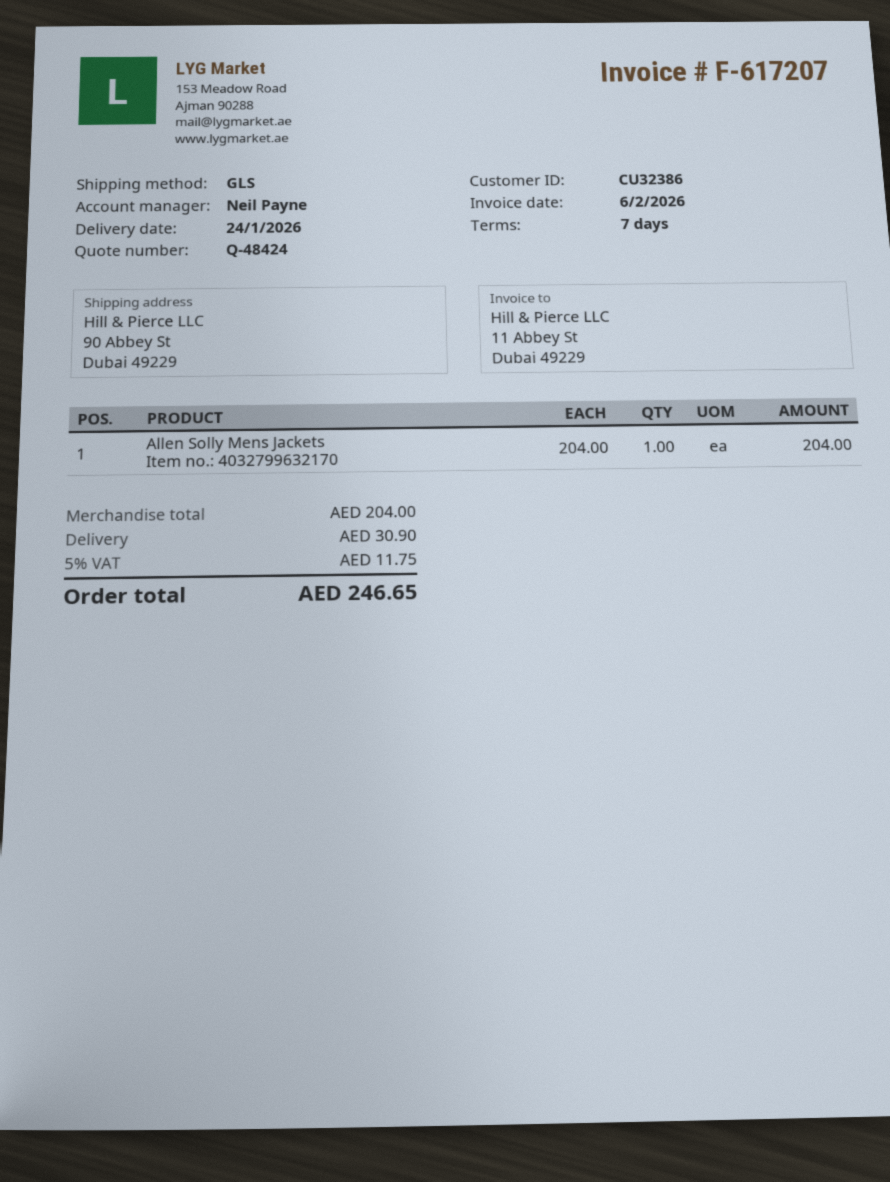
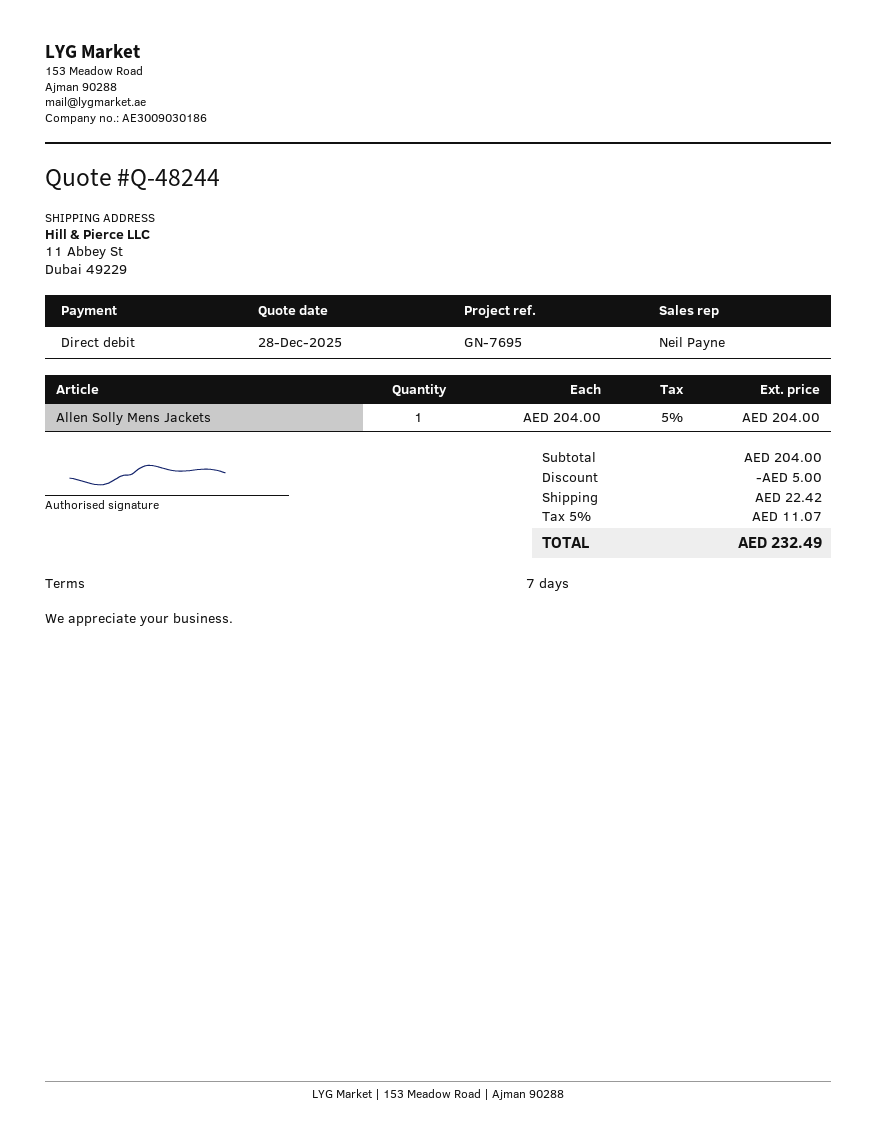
quote number: Q-48424 -> Q-48244
ship to: 90 Abbey St, Dubai 49229 -> 11 Abbey St, Dubai 49229
discount: none -> 5.00
shipping: 30.90 -> 22.42
tax: 5% = 11.75 -> 5% = 11.07
total: 246.65 -> 232.49

